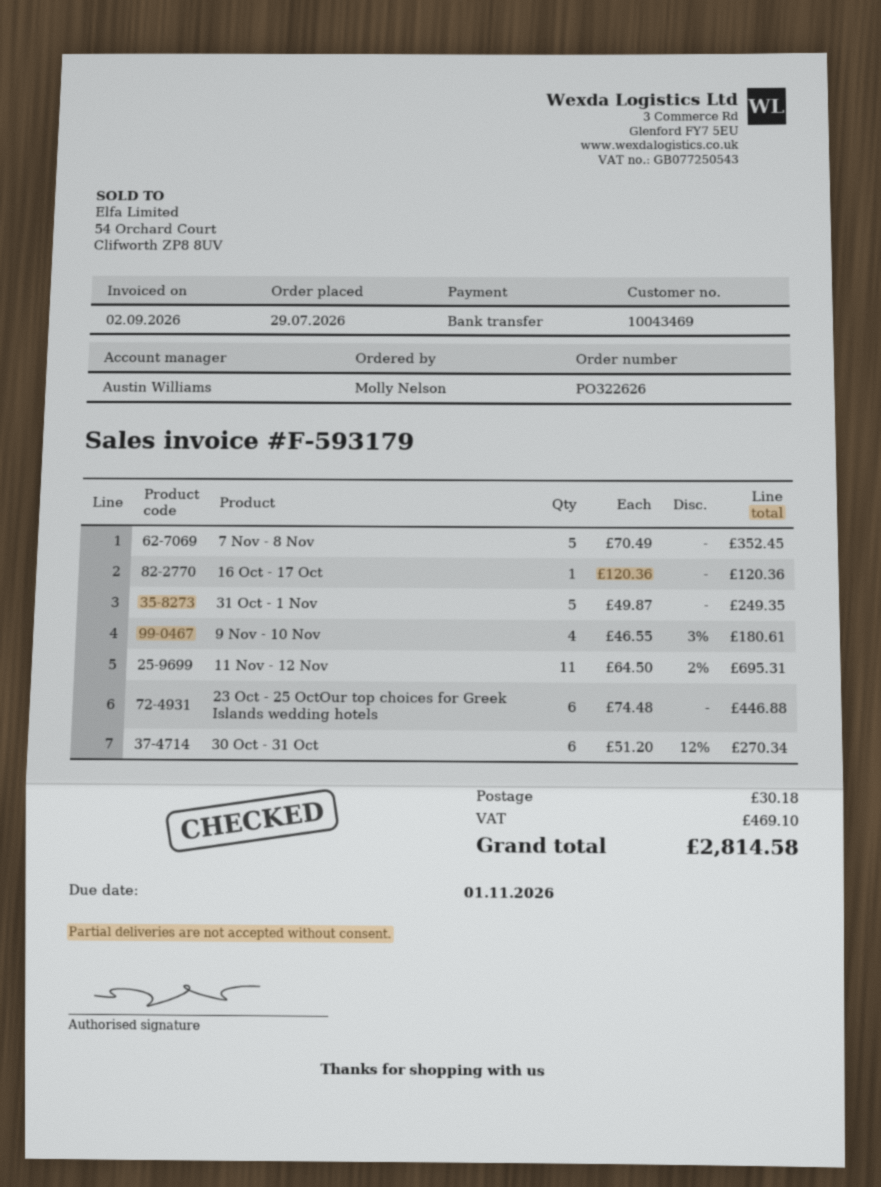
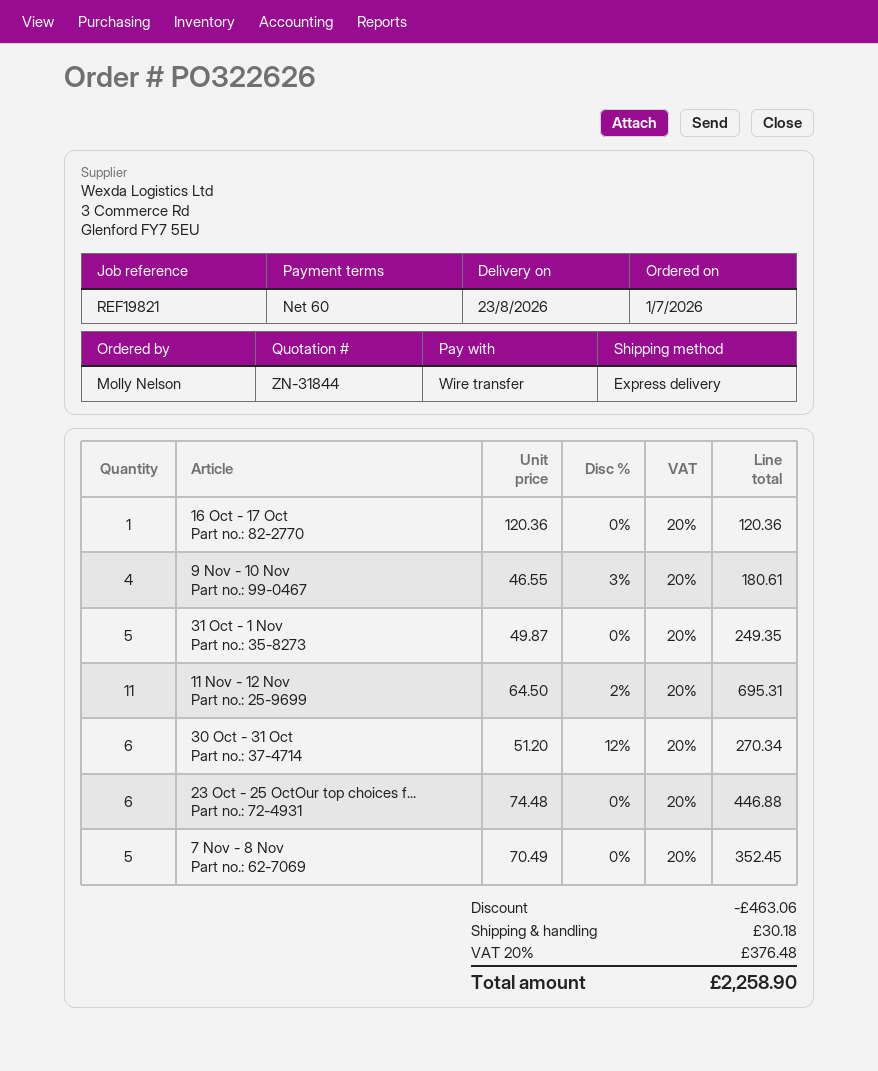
order date: 2026-07-29 -> 2026-07-01
discount: none -> 463.06
tax: 469.10 -> 376.48
total: 2814.58 -> 2258.90

